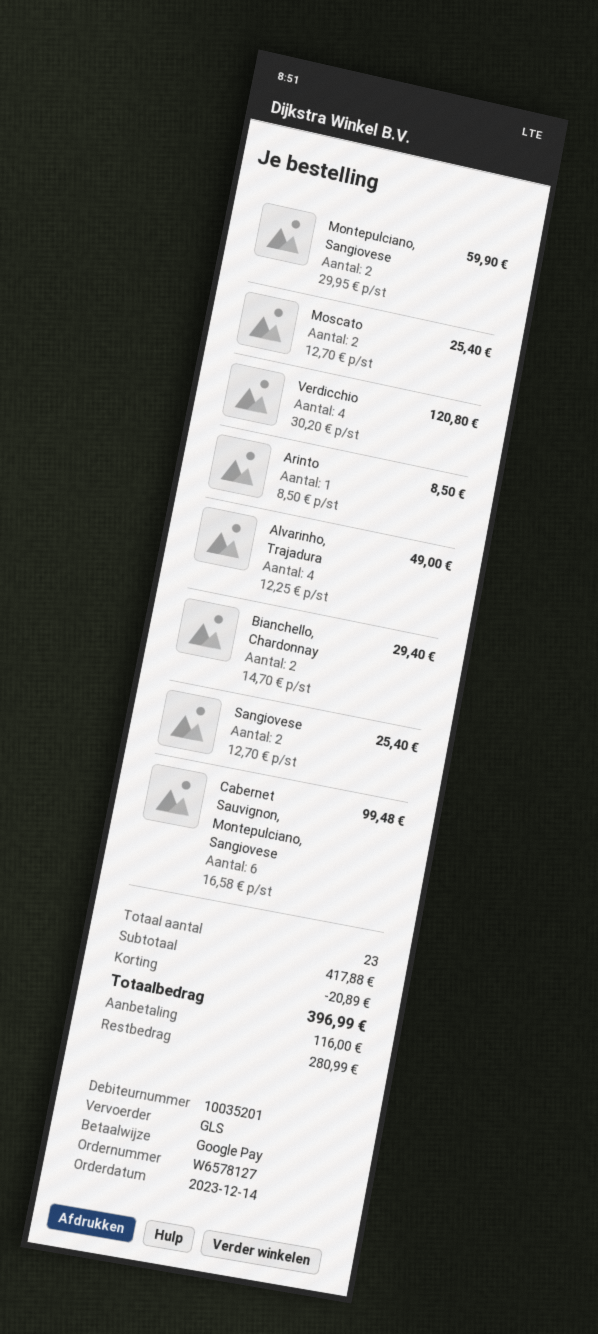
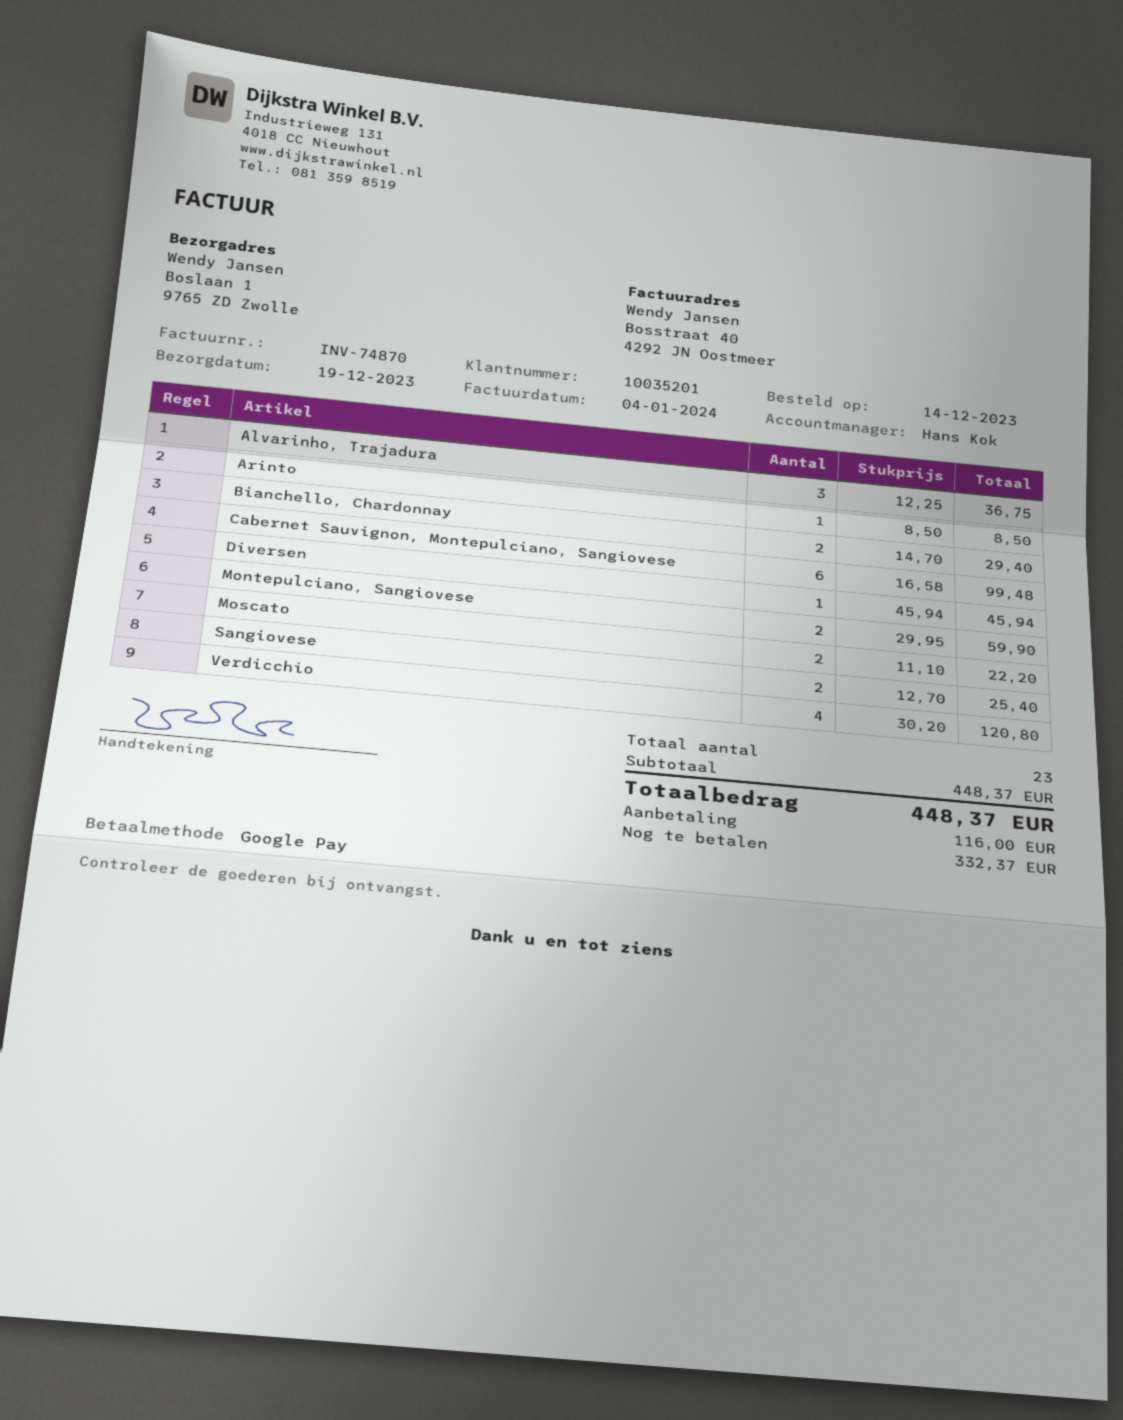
Moscato: 2 x 12.70 = 25.40 -> 2 x 11.10 = 22.20
Alvarinho, Trajadura: 4 x 12.25 = 49.00 -> 3 x 12.25 = 36.75
Diversen: none -> 1 x 45.94 = 45.94
subtotal: 417.88 -> 448.37
discount: 20.89 -> none
total: 396.99 -> 448.37
balance: 280.99 -> 332.37

